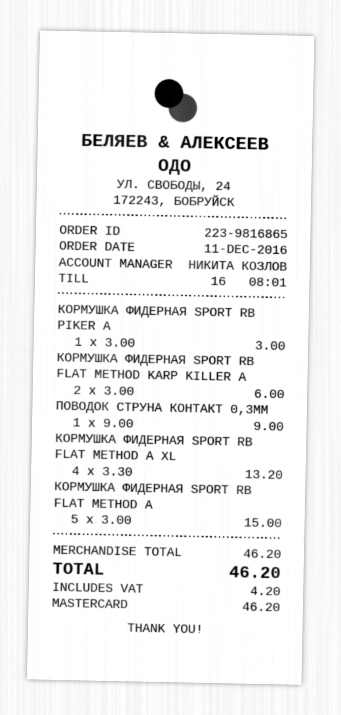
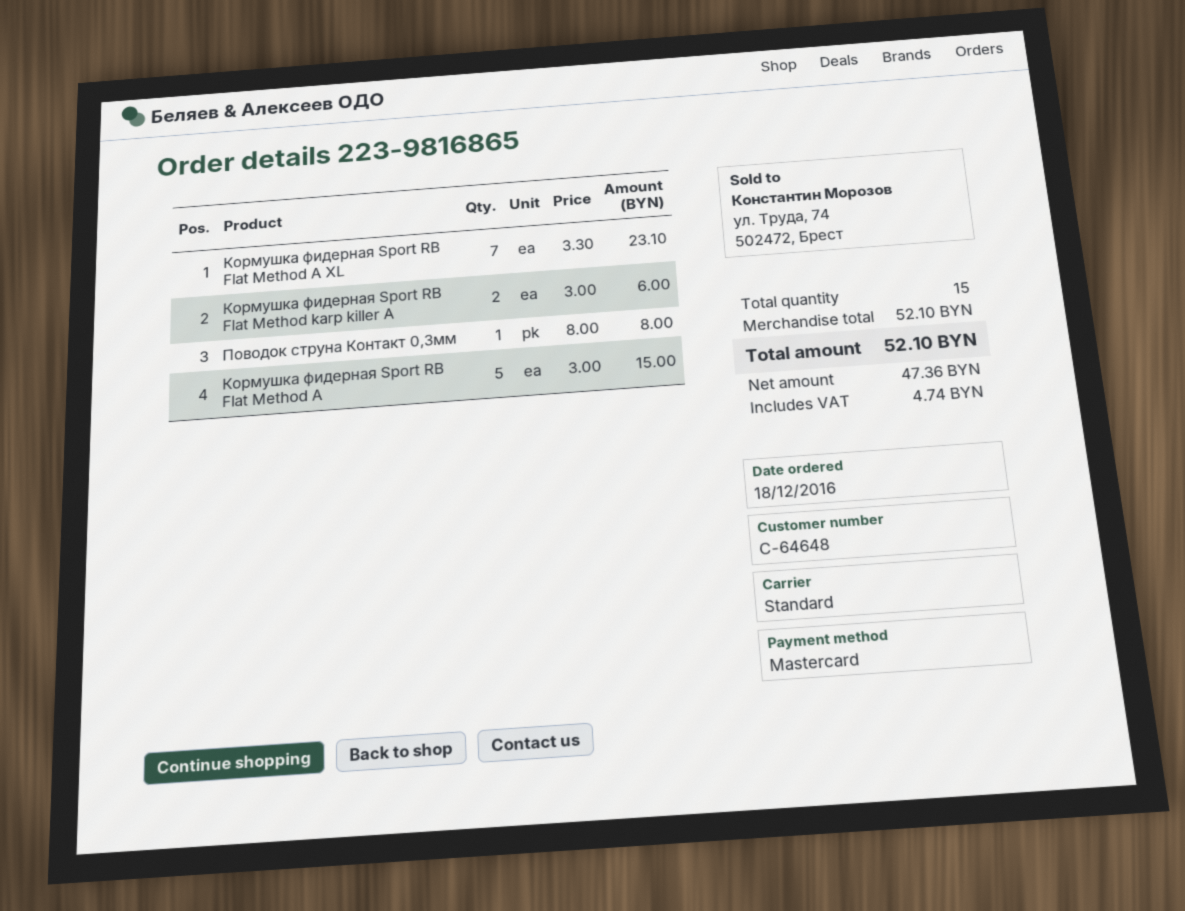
order date: 2016-12-11 -> 2016-12-18
КОРМУШКА ФИДЕРНАЯ SPORT RB PIKER A: 1 x 3.00 = 3.00 -> none
ПОВОДОК СТРУНА КОНТАКТ 0,3ММ: 1 x 9.00 = 9.00 -> 1 x 8.00 = 8.00
КОРМУШКА ФИДЕРНАЯ SPORT RB FLAT METHOD A XL: 4 x 3.30 = 13.20 -> 7 x 3.30 = 23.10
subtotal: 46.20 -> 52.10
tax: 4.20 -> 4.74
total: 46.20 -> 52.10

